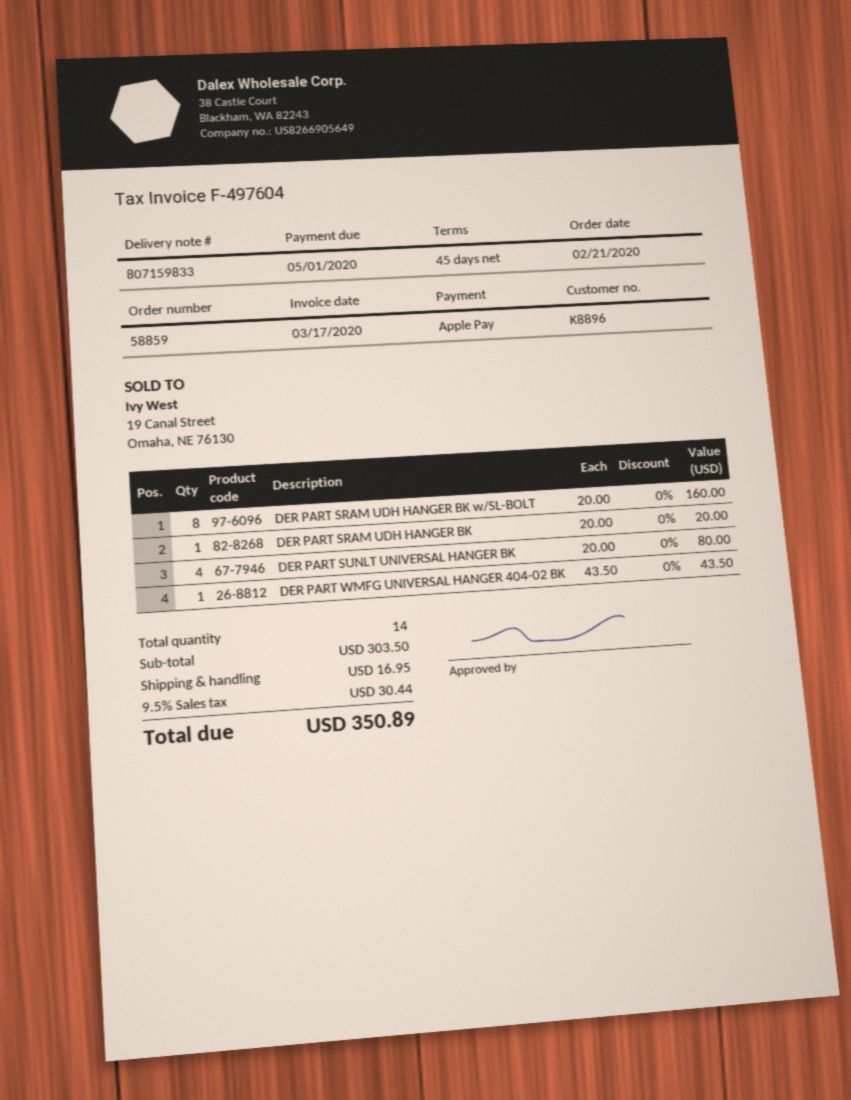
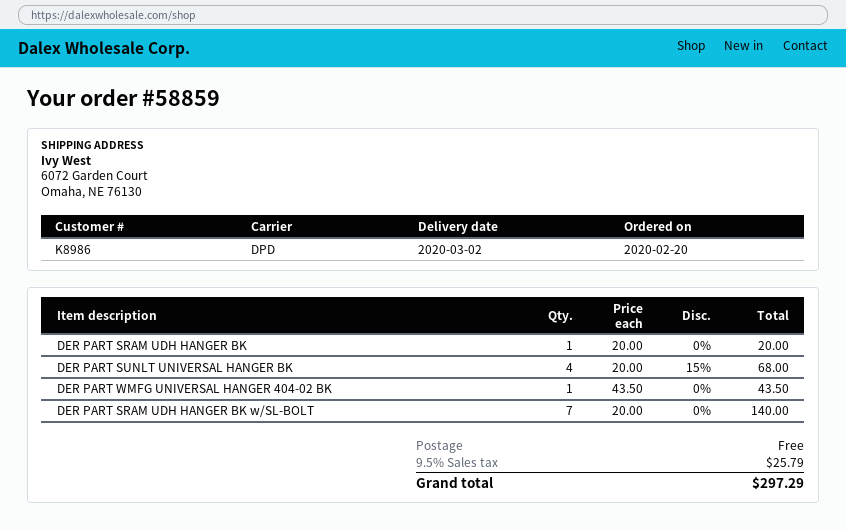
order date: 2020-02-21 -> 2020-02-20
customer number: K8896 -> K8986
DER PART SRAM UDH HANGER BK w/SL-BOLT: 8 x 20.00 = 160.00 -> 7 x 20.00 = 140.00
DER PART SUNLT UNIVERSAL HANGER BK: 4 x 20.00 = 80.00 -> 4 x 20.00 - 15% = 68.00
shipping: 16.95 -> 0.00
tax: 9.5% = 30.44 -> 9.5% = 25.79
total: 350.89 -> 297.29

